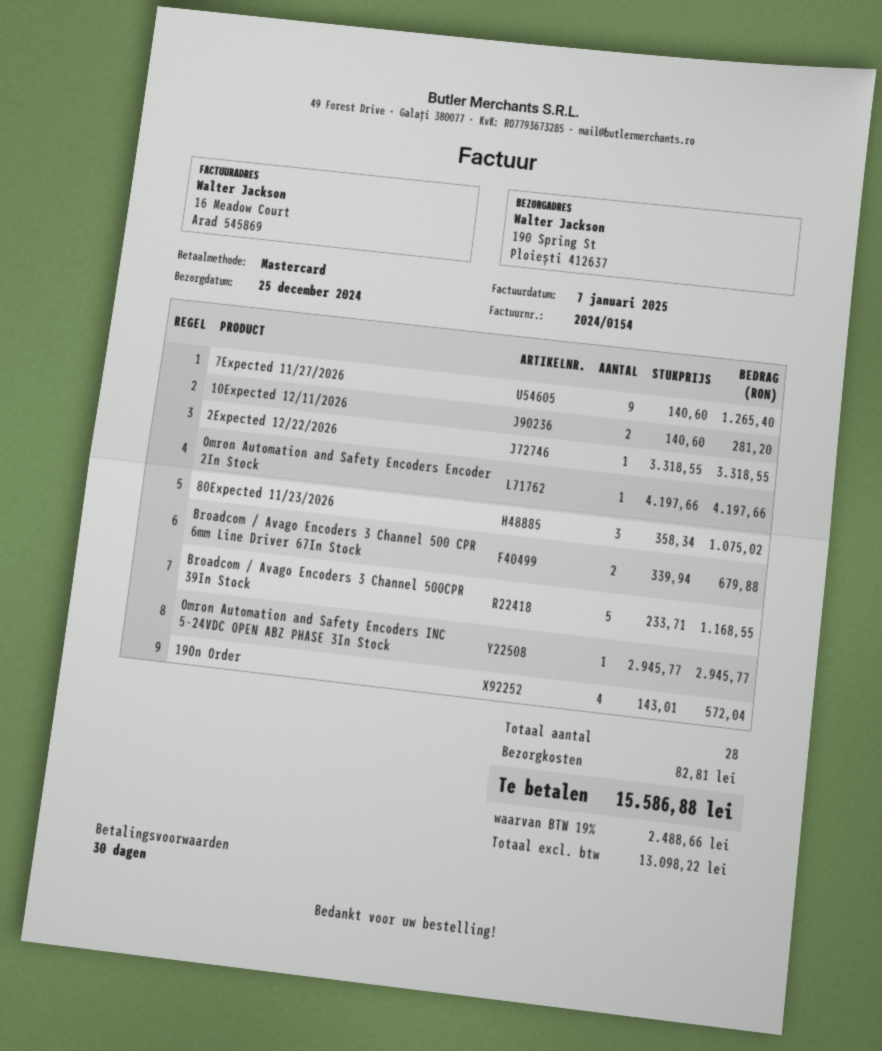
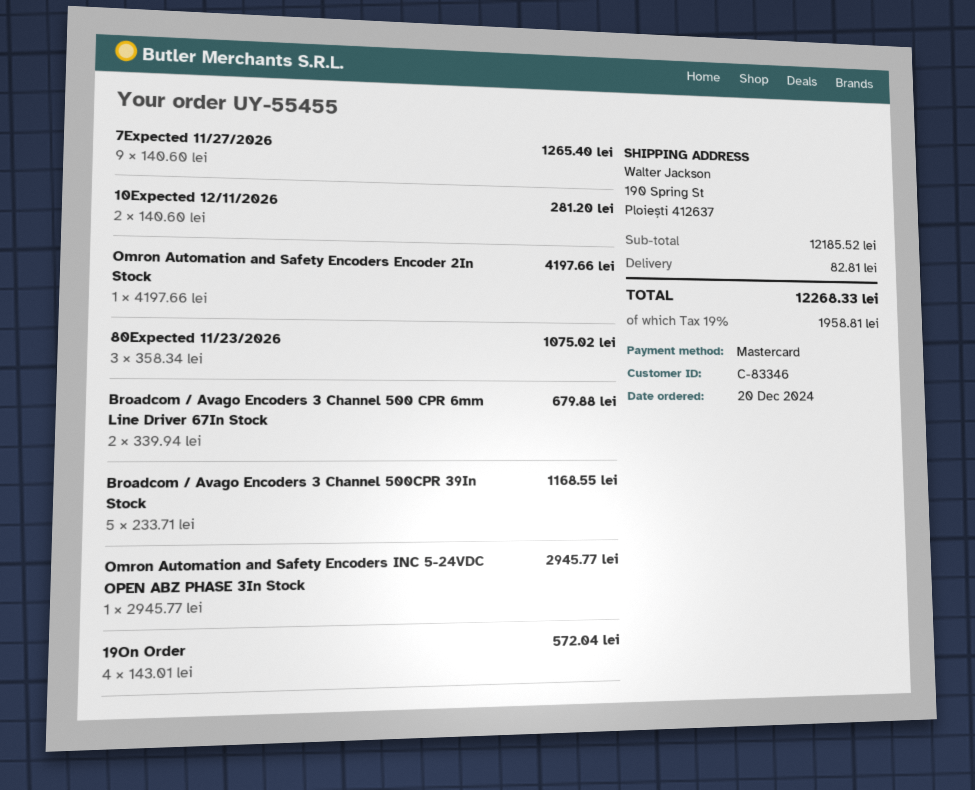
2Expected 12/22/2026: 1 x 3318.55 = 3318.55 -> none
tax: 19% = 2488.66 -> 19% = 1958.81
total: 15586.88 -> 12268.33

